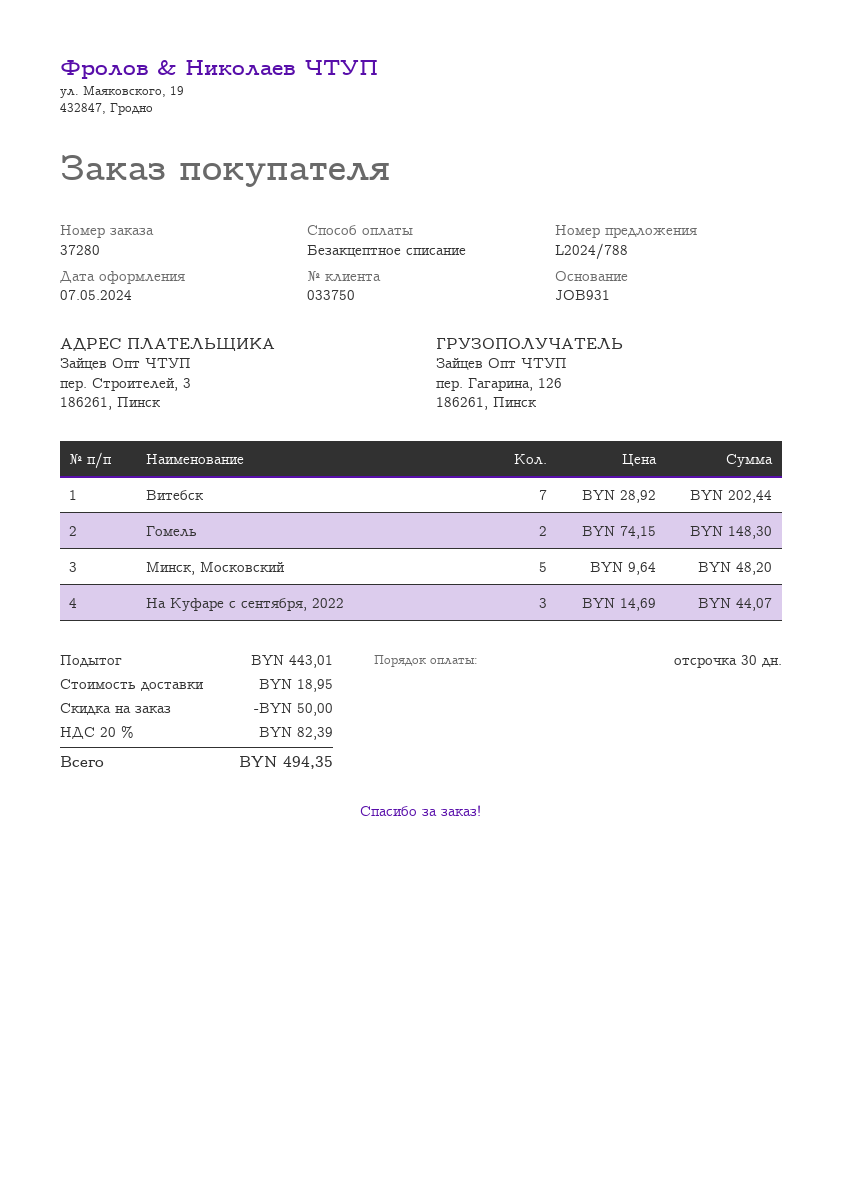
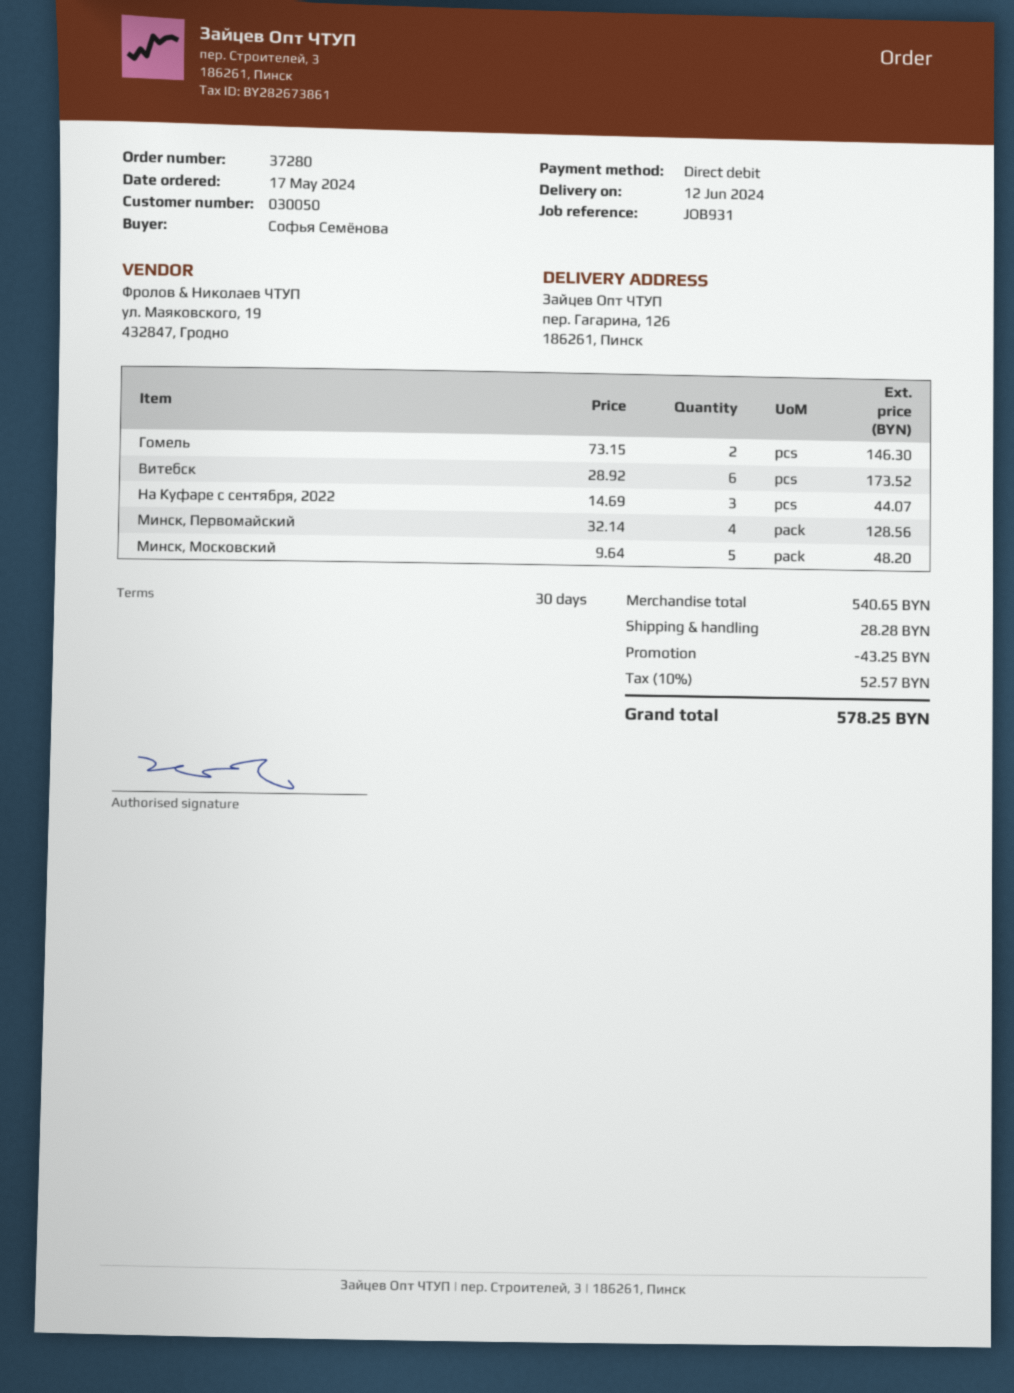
order date: 2024-05-07 -> 2024-05-17
customer number: 033750 -> 030050
Витебск: 7 x 28.92 = 202.44 -> 6 x 28.92 = 173.52
Гомель: 2 x 74.15 = 148.30 -> 2 x 73.15 = 146.30
Минск, Первомайский: none -> 4 x 32.14 = 128.56
subtotal: 443.01 -> 540.65
discount: 50.00 -> 43.25
shipping: 18.95 -> 28.28
tax: 20% = 82.39 -> 10% = 52.57
total: 494.35 -> 578.25

